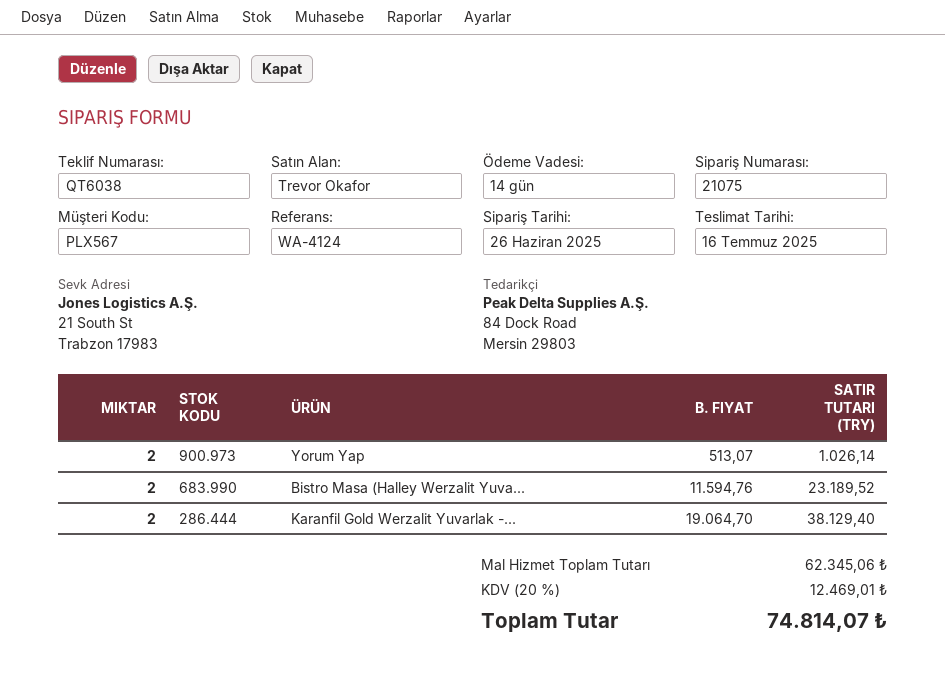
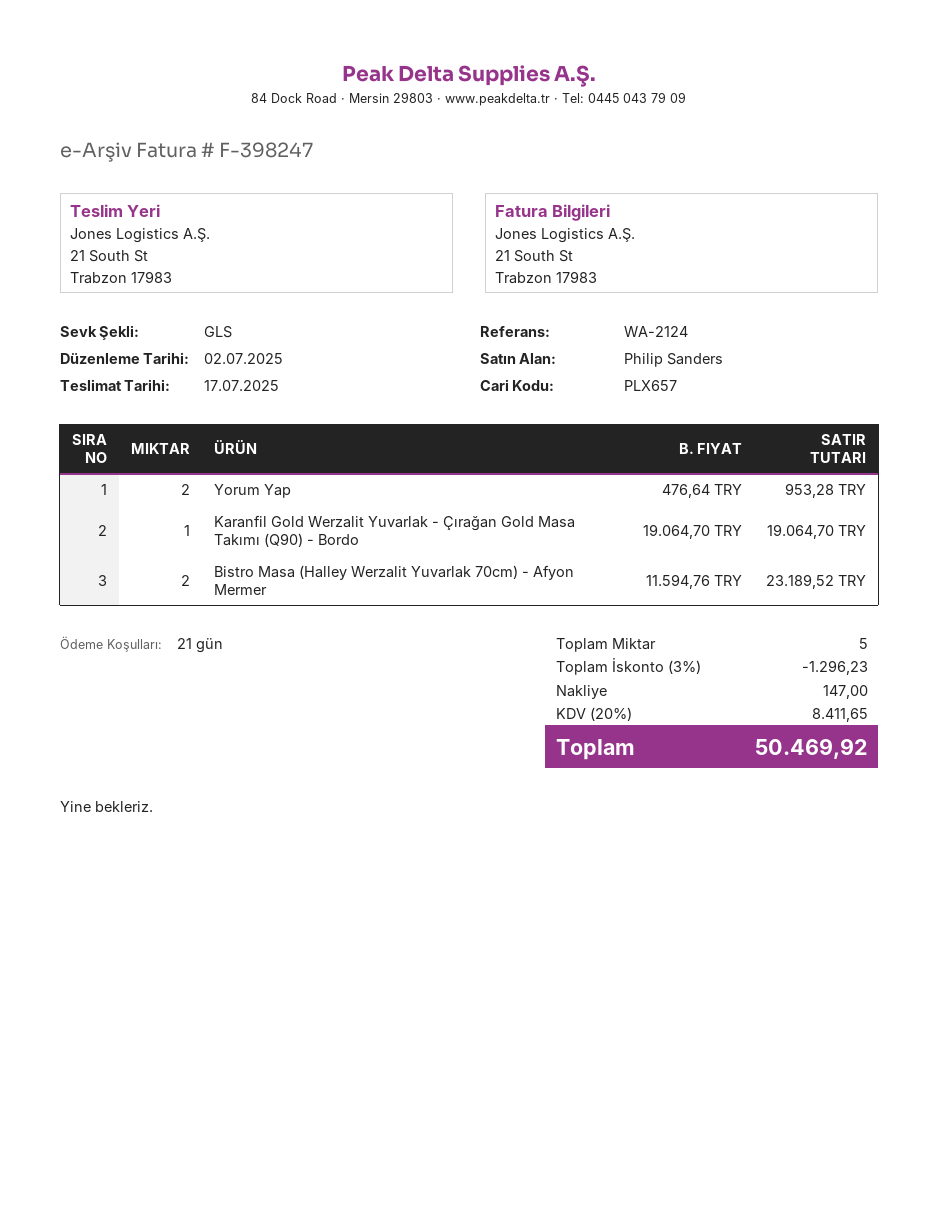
delivery date: 2025-07-16 -> 2025-07-17
payment terms: 14 days -> 21 days
customer number: PLX567 -> PLX657
reference: WA-4124 -> WA-2124
ordered by: Trevor Okafor -> Philip Sanders
Yorum Yap: 2 x 513.07 = 1026.14 -> 2 x 476.64 = 953.28
Karanfil Gold Werzalit Yuvarlak -...: 2 x 19064.70 = 38129.40 -> 1 x 19064.70 = 19064.70
discount: none -> 3% = 1296.23
shipping: none -> 147.00
tax: 20% = 12469.01 -> 20% = 8411.65
total: 74814.07 -> 50469.92

